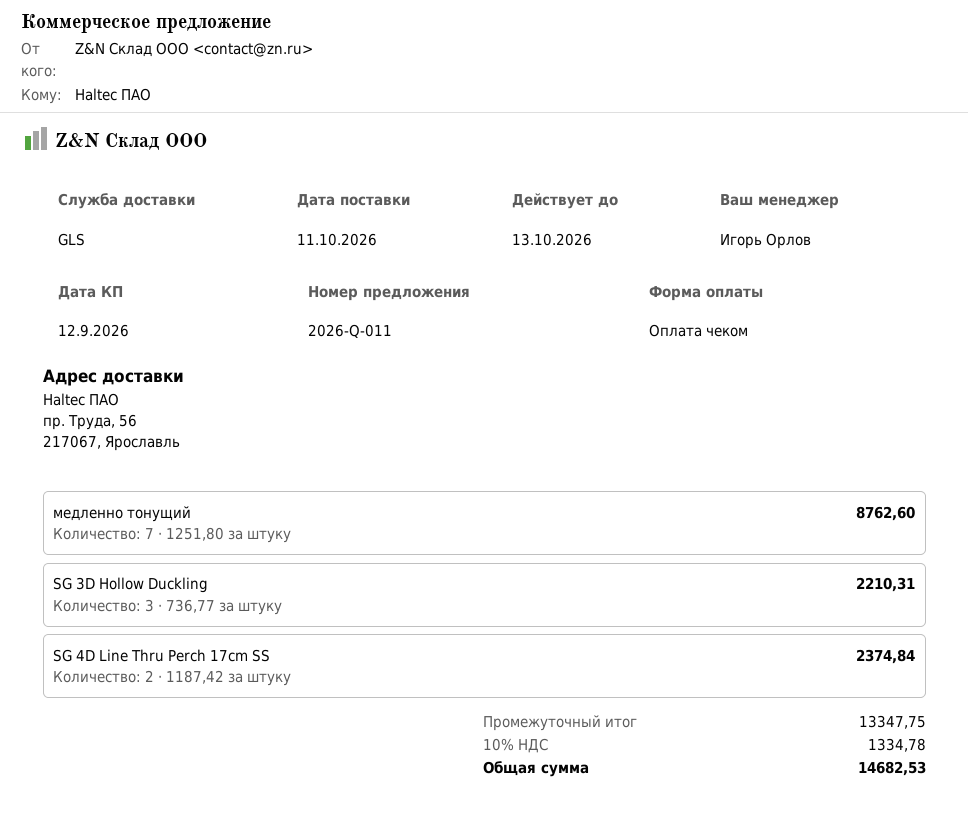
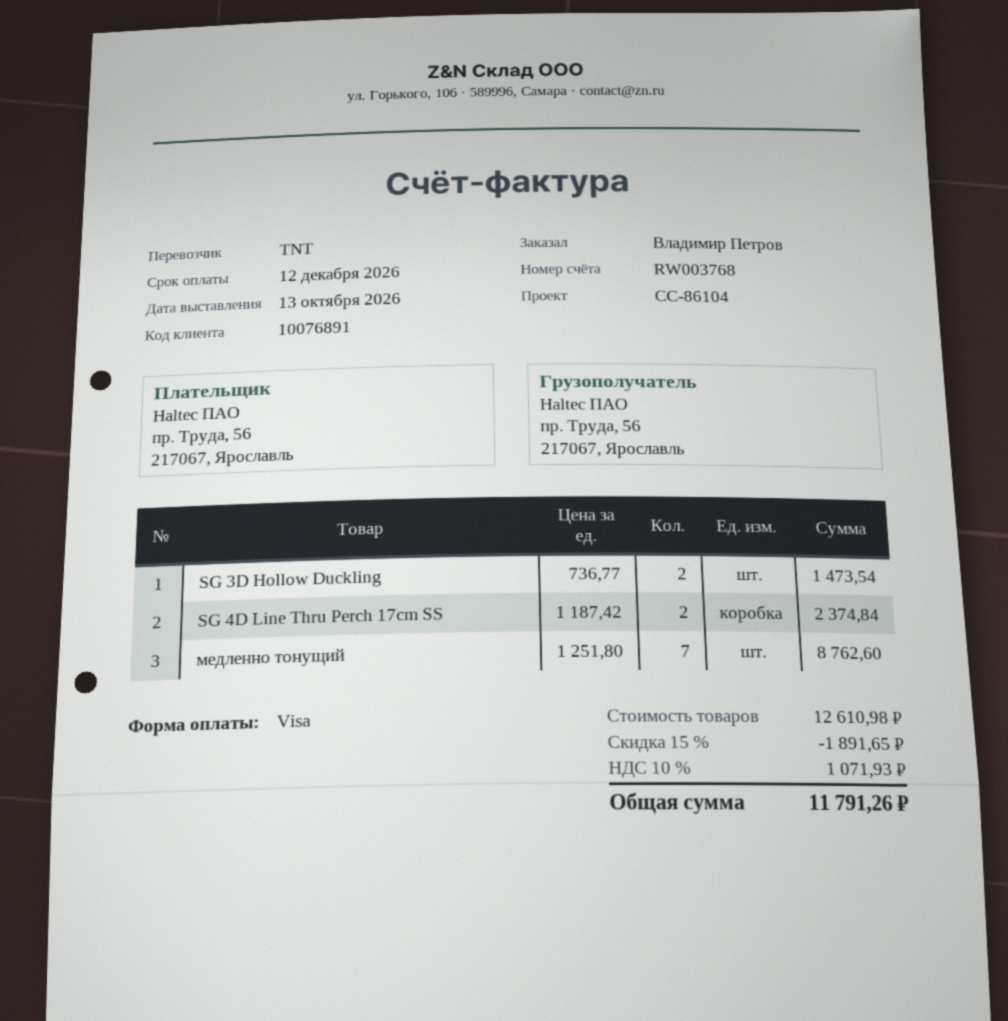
payment method: cheque -> Visa
shipping method: GLS -> TNT
SG 3D Hollow Duckling: 3 x 736.77 = 2210.31 -> 2 x 736.77 = 1473.54
subtotal: 13347.75 -> 12610.98
discount: none -> 15% = 1891.65
tax: 10% = 1334.78 -> 10% = 1071.93
total: 14682.53 -> 11791.26

